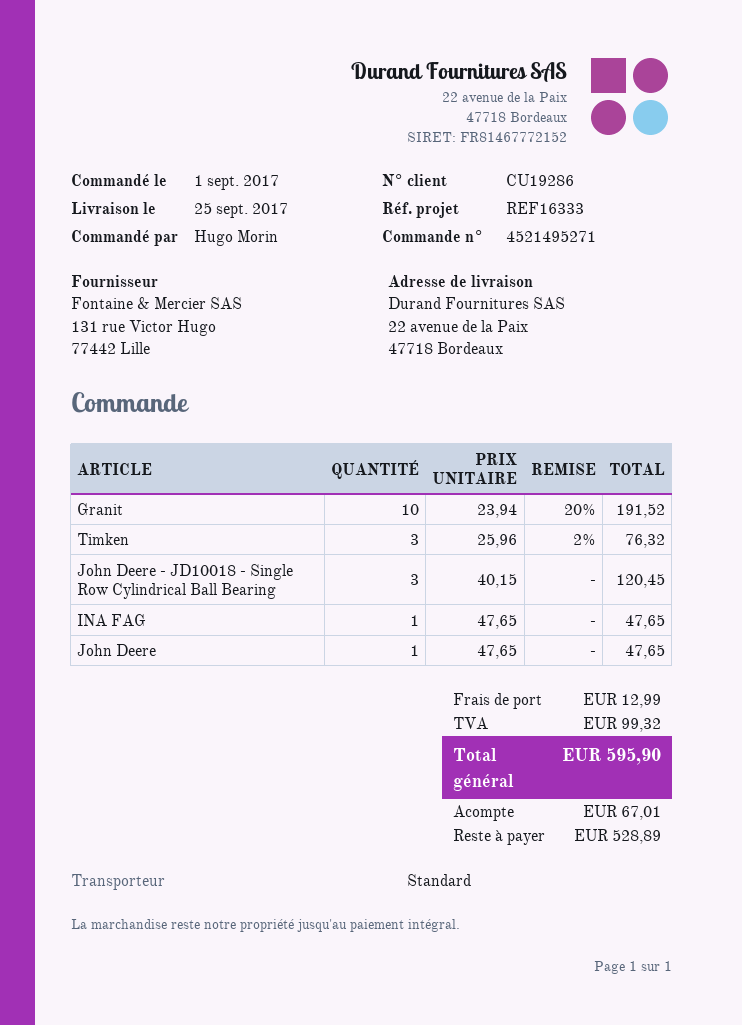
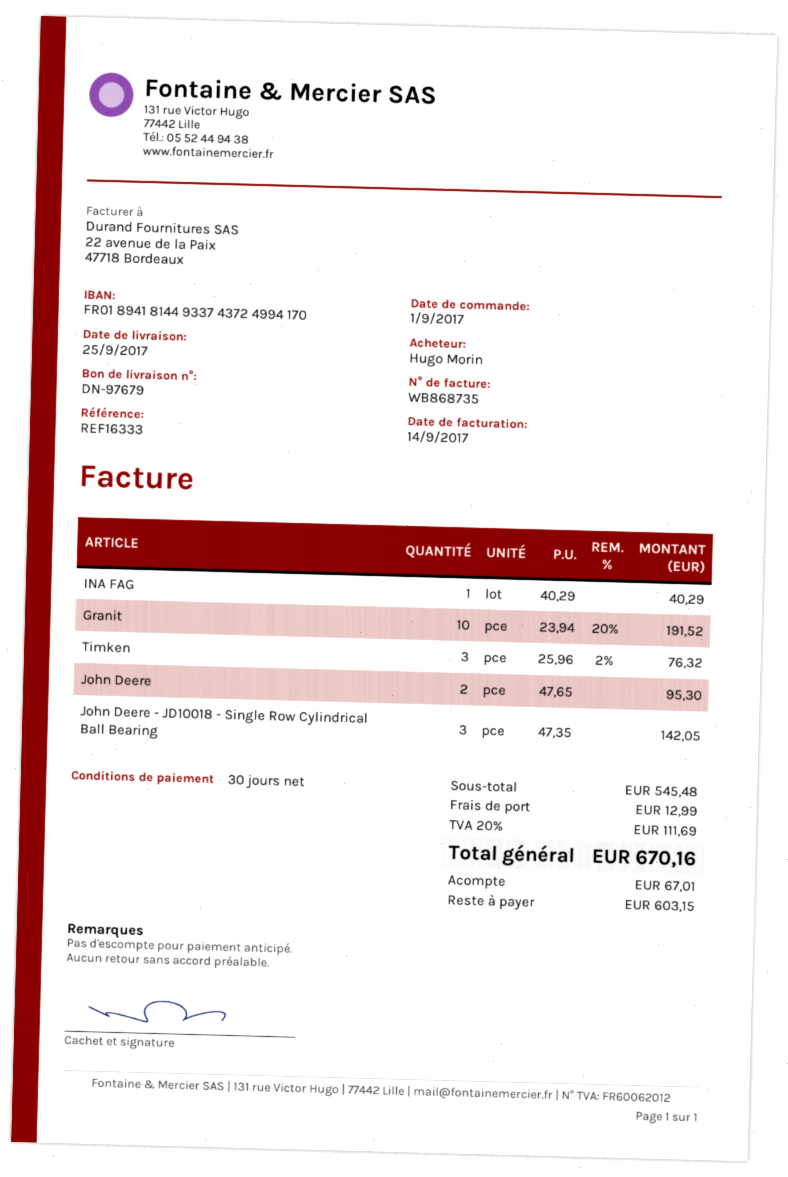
John Deere - JD10018 - Single Row Cylindrical Ball Bearing: 3 x 40.15 = 120.45 -> 3 x 47.35 = 142.05
INA FAG: 1 x 47.65 = 47.65 -> 1 x 40.29 = 40.29
John Deere: 1 x 47.65 = 47.65 -> 2 x 47.65 = 95.30
tax: 99.32 -> 111.69
total: 595.90 -> 670.16
balance: 528.89 -> 603.15

